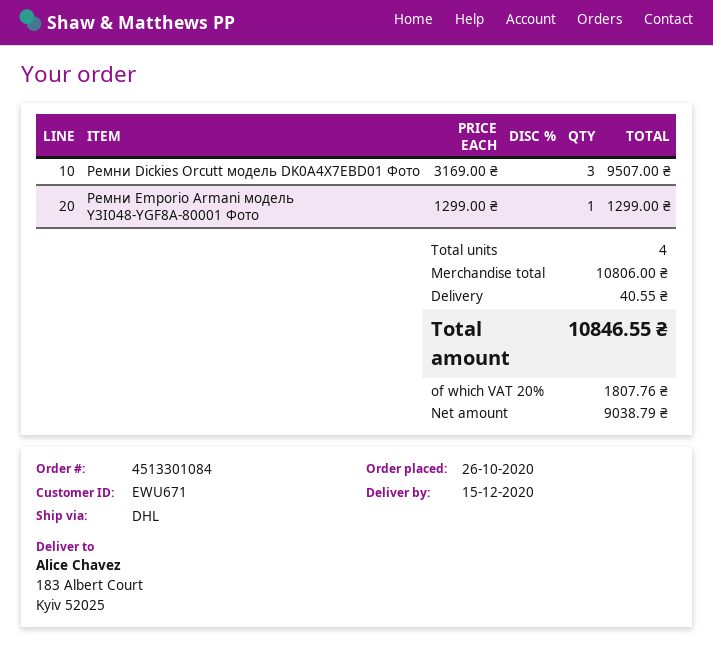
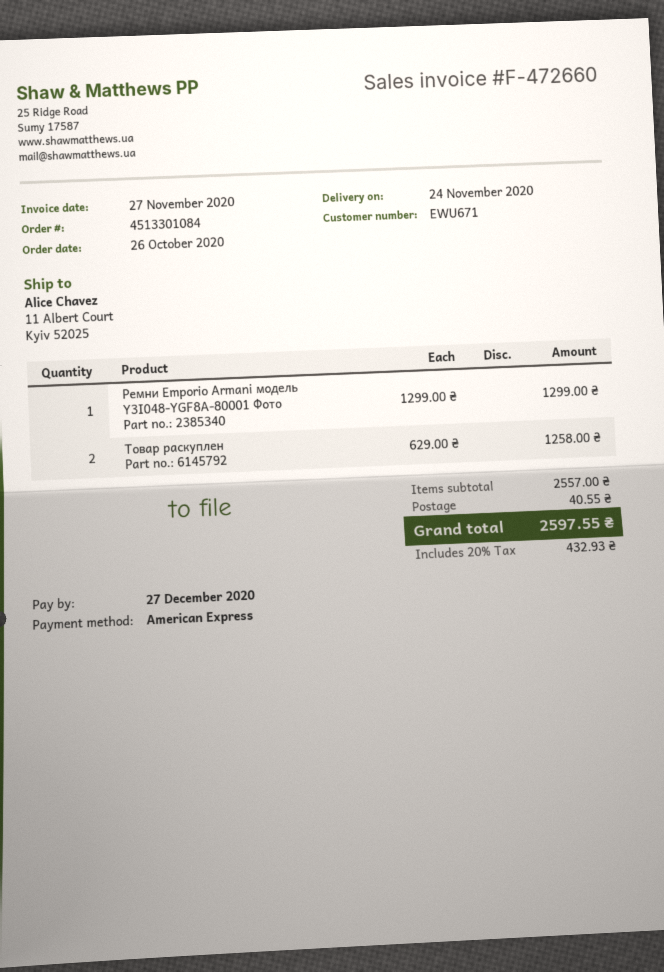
delivery date: 2020-12-15 -> 2020-11-24
ship to: 183 Albert Court, Kyiv 52025 -> 11 Albert Court, Kyiv 52025
Ремни Dickies Orcutt модель DK0A4X7EBD01 Фото: 3 x 3169.00 = 9507.00 -> none
Товар раскуплен: none -> 2 x 629.00 = 1258.00
subtotal: 10806.00 -> 2557.00
tax: 20% = 1807.76 -> 20% = 432.93
total: 10846.55 -> 2597.55

